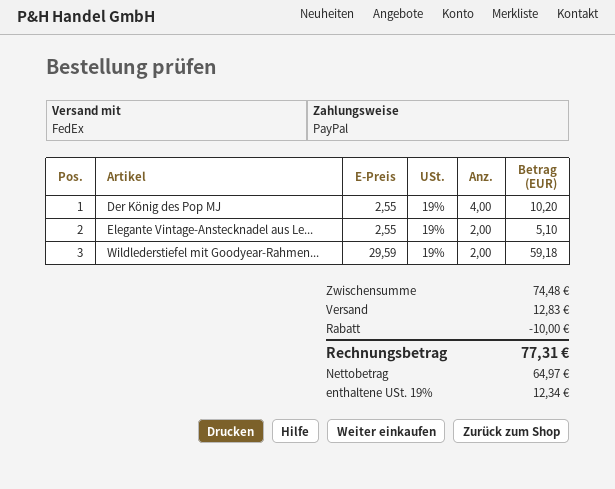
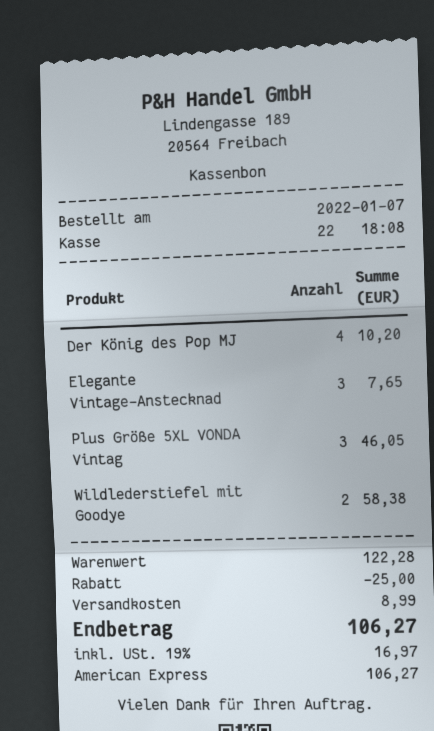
payment method: PayPal -> American Express
Elegante Vintage-Anstecknadel aus Le...: 2 for 5.10 -> 3 for 7.65
Wildlederstiefel mit Goodyear-Rahmen...: 2 for 59.18 -> 2 for 58.38
Plus Größe 5XL VONDA Vintag: none -> 3 for 46.05
subtotal: 74.48 -> 122.28
discount: 10.00 -> 25.00
shipping: 12.83 -> 8.99
tax: 19% = 12.34 -> 19% = 16.97
total: 77.31 -> 106.27

